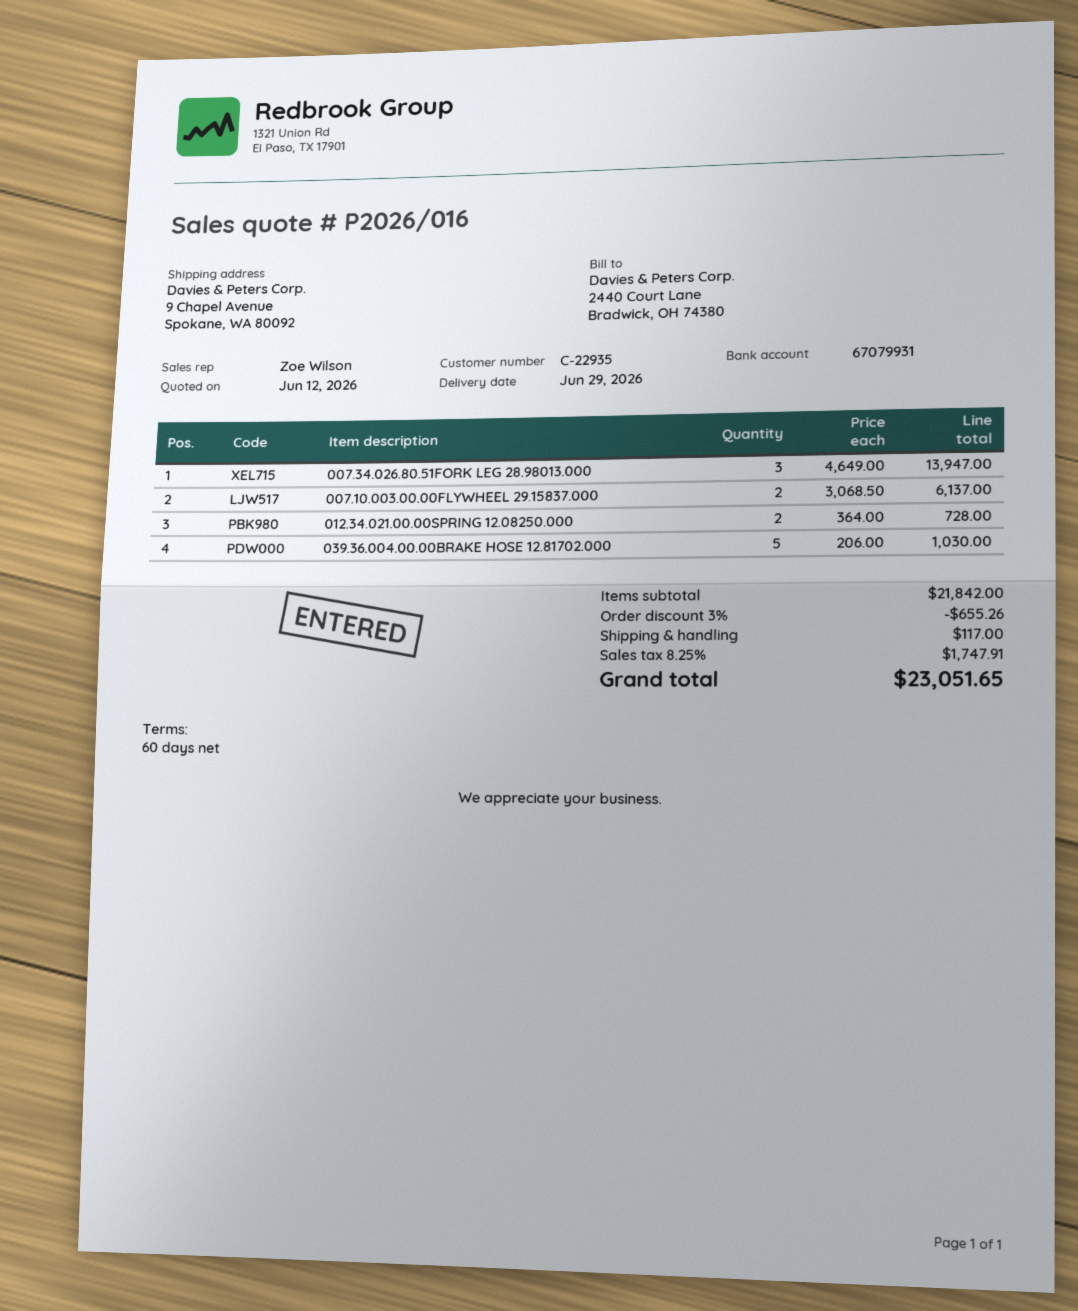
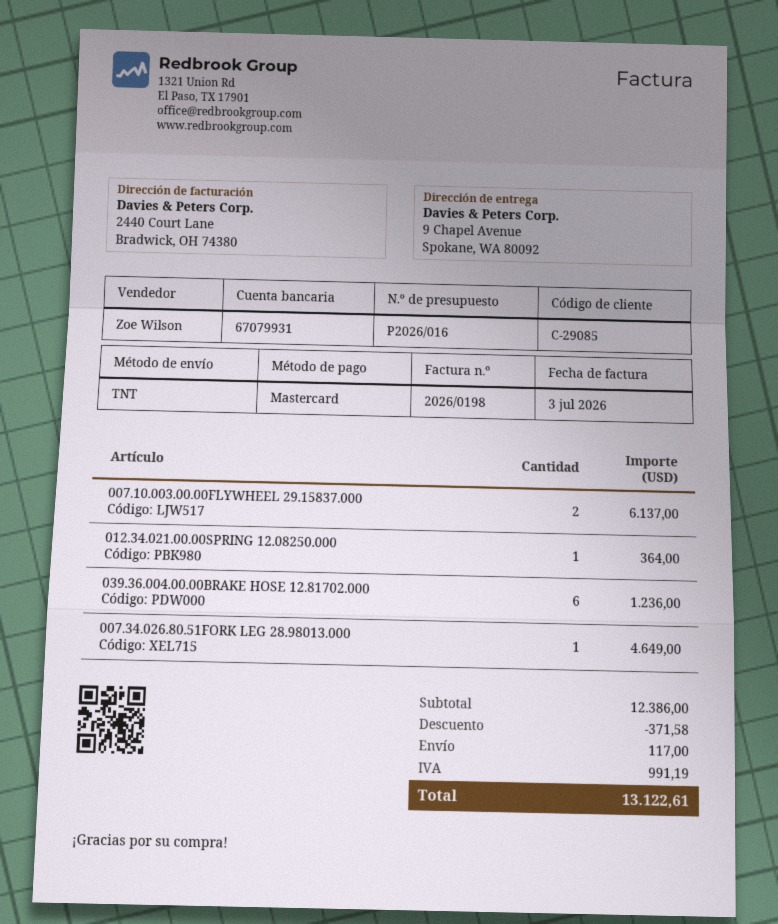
customer number: C-22935 -> C-29085
007.34.026.80.51FORK LEG 28.98013.000: 3 for 13947.00 -> 1 for 4649.00
012.34.021.00.00SPRING 12.08250.000: 2 for 728.00 -> 1 for 364.00
039.36.004.00.00BRAKE HOSE 12.81702.000: 5 for 1030.00 -> 6 for 1236.00
subtotal: 21842.00 -> 12386.00
discount: 655.26 -> 371.58
tax: 1747.91 -> 991.19
total: 23051.65 -> 13122.61

